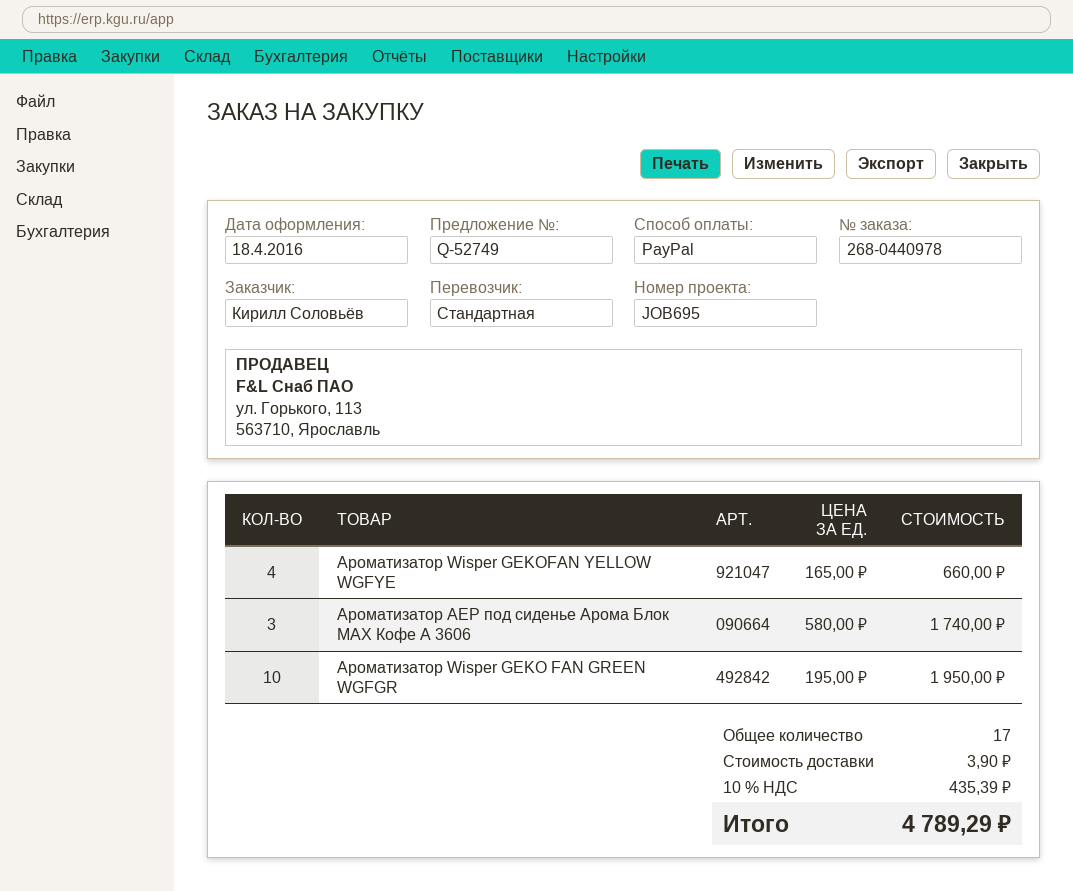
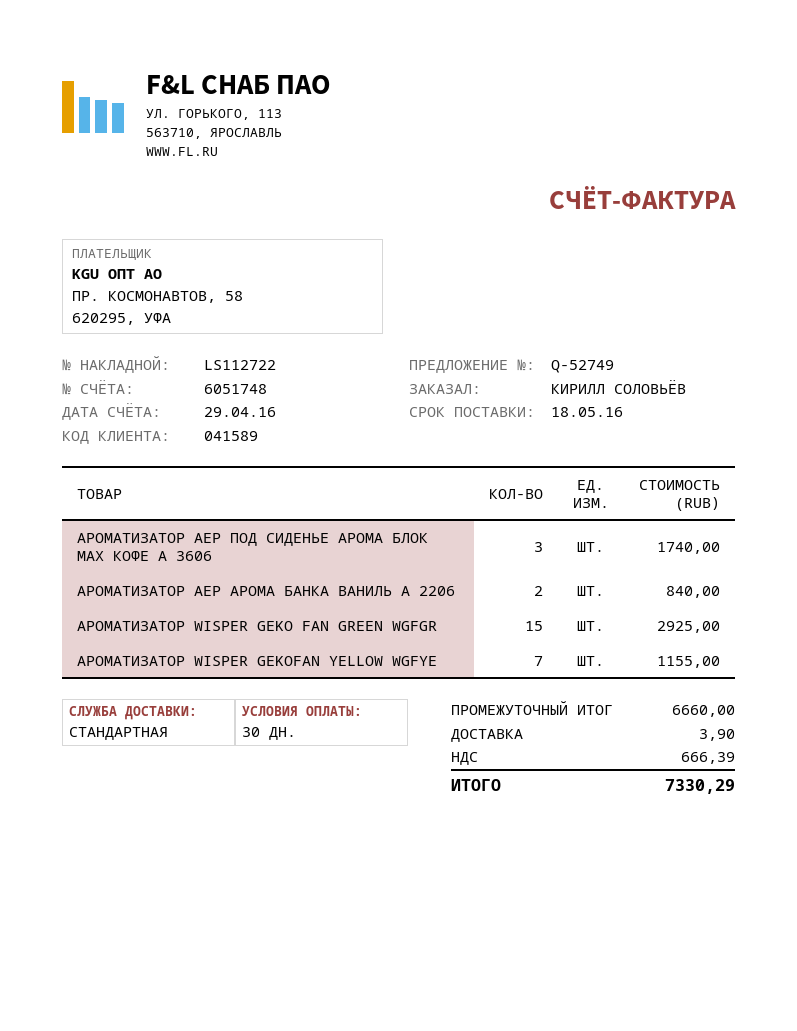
Ароматизатор Wisper GEKOFAN YELLOW WGFYE: 4 for 660.00 -> 7 for 1155.00
Ароматизатор Wisper GEKO FAN GREEN WGFGR: 10 for 1950.00 -> 15 for 2925.00
АРОМАТИЗАТОР АЕР АРОМА БАНКА ВАНИЛЬ А 2206: none -> 2 for 840.00
tax: 435.39 -> 666.39
total: 4789.29 -> 7330.29

